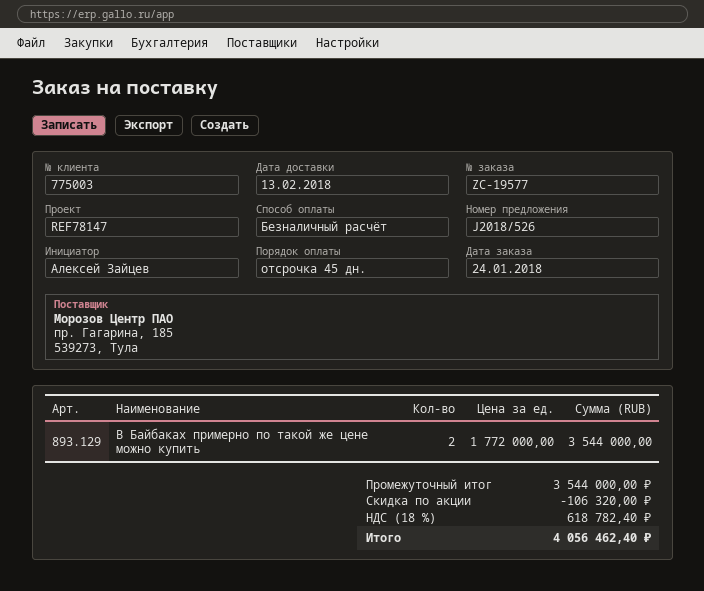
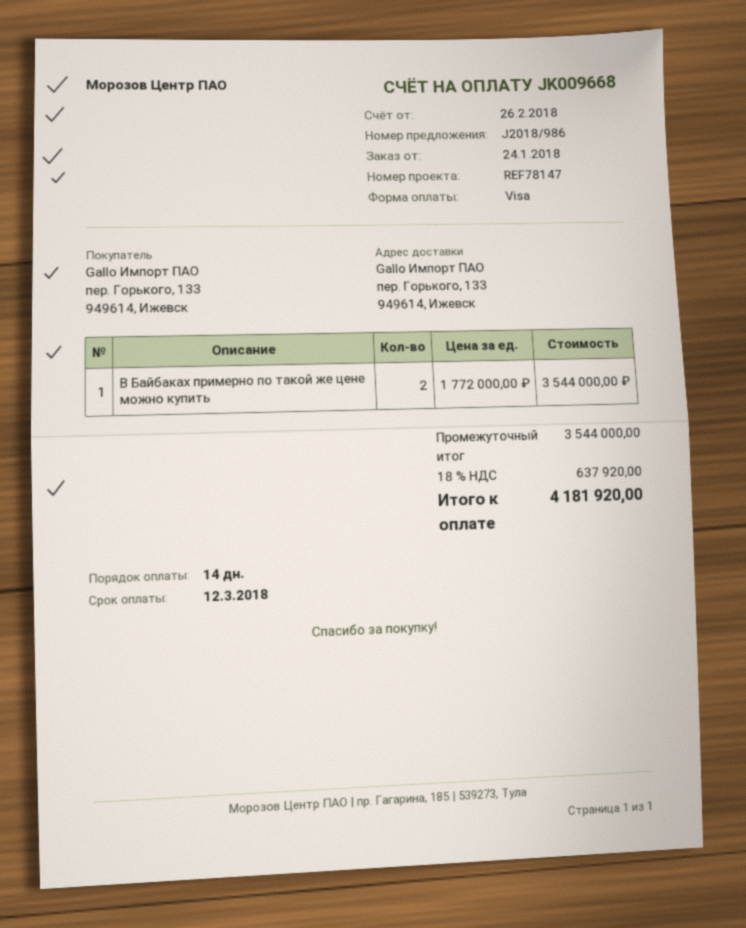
quote number: J2018/526 -> J2018/986
payment terms: 45 days -> 14 days
payment method: bank transfer -> Visa
discount: 106320.00 -> none
tax: 18% = 618782.40 -> 18% = 637920.00
total: 4056462.40 -> 4181920.00

